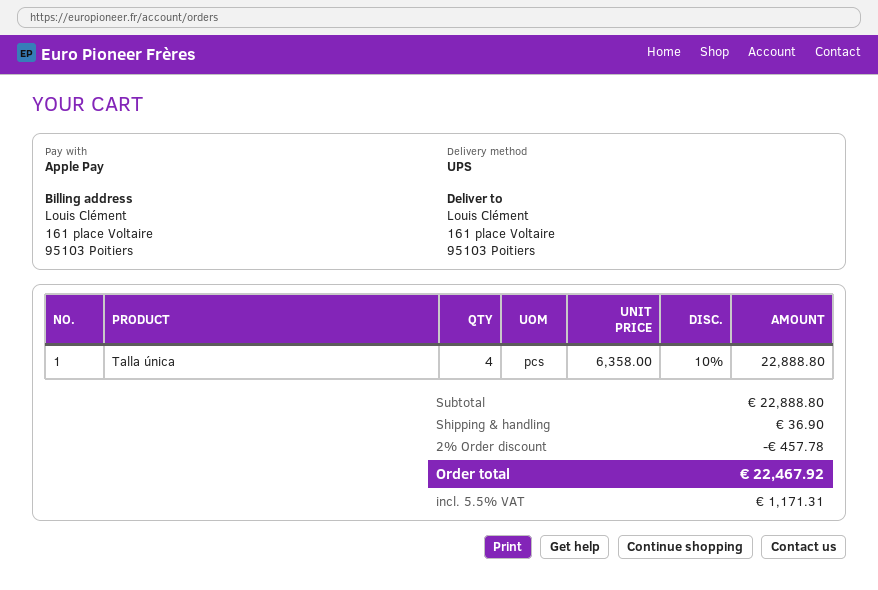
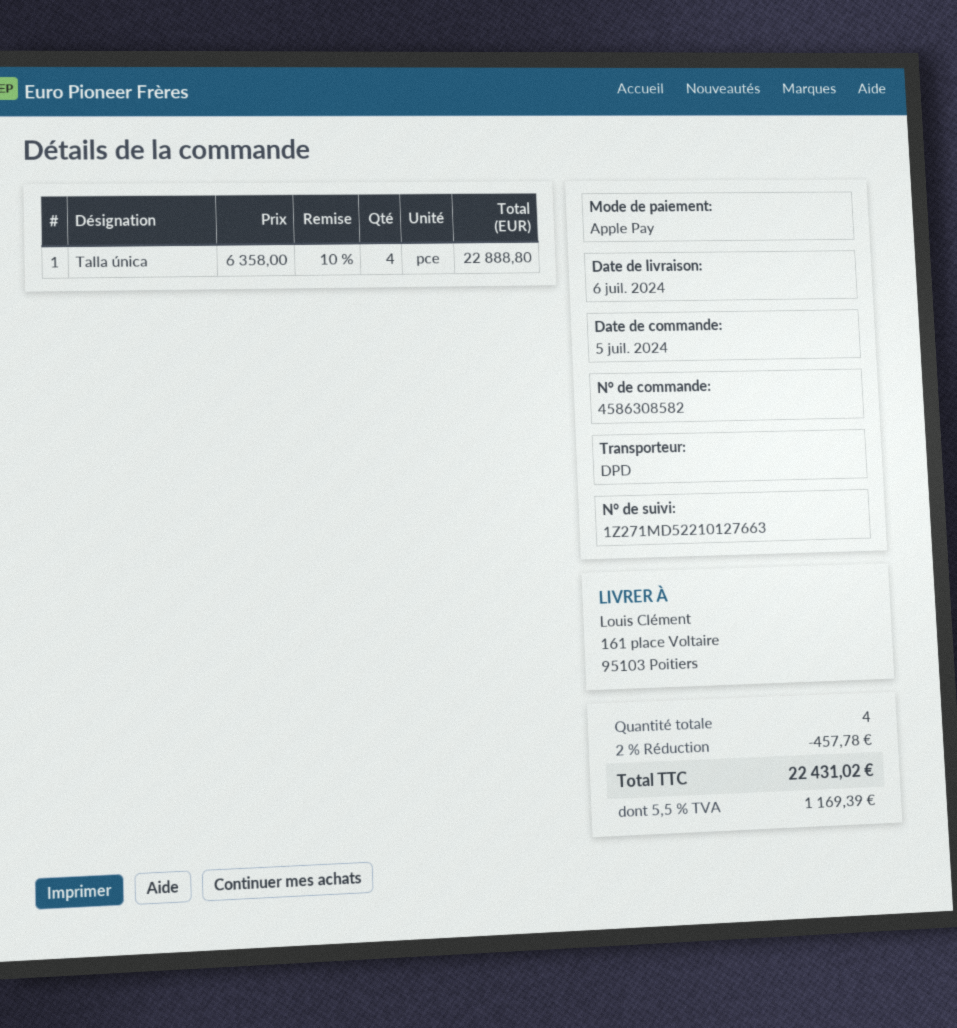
shipping method: UPS -> DPD
shipping: 36.90 -> none
tax: 5.5% = 1171.31 -> 5.5% = 1169.39
total: 22467.92 -> 22431.02

